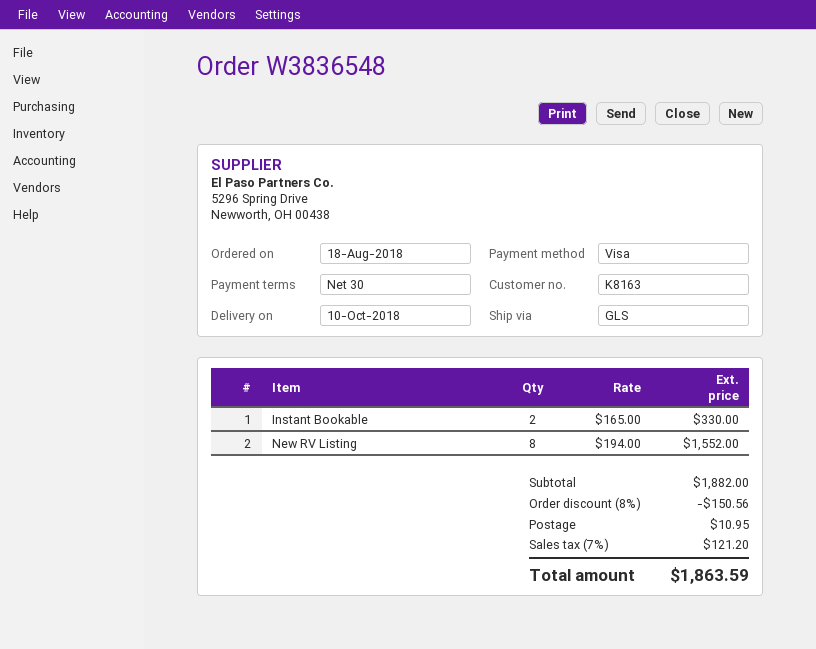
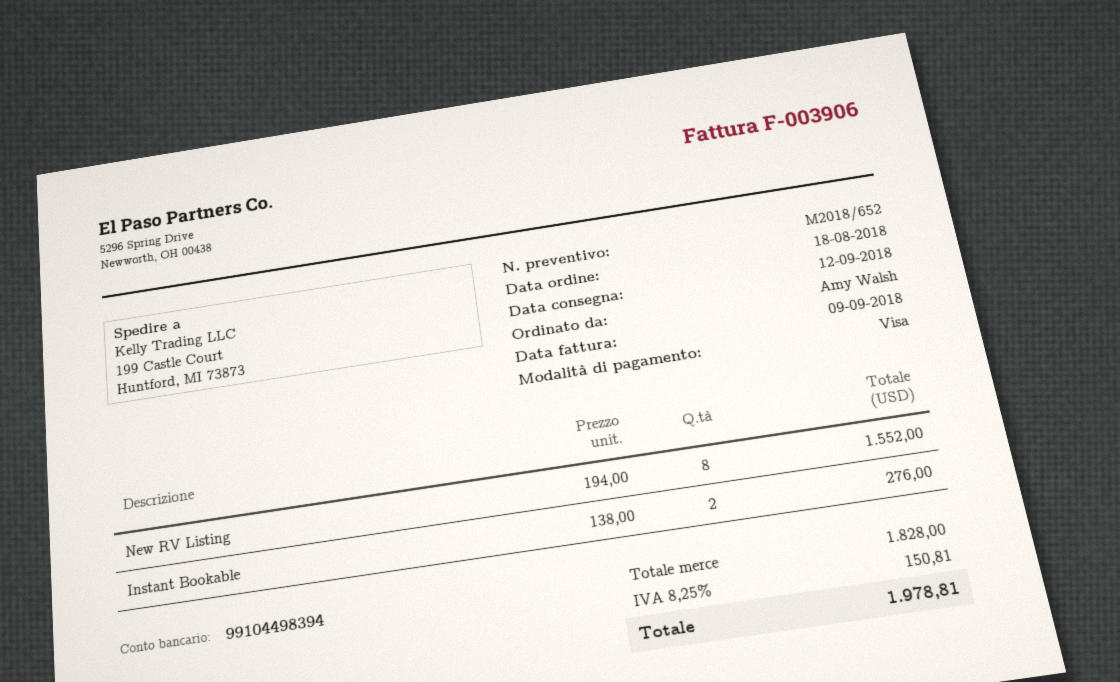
delivery date: 2018-10-10 -> 2018-09-12
Instant Bookable: 2 x 165.00 = 330.00 -> 2 x 138.00 = 276.00
subtotal: 1882.00 -> 1828.00
discount: 8% = 150.56 -> none
shipping: 10.95 -> none
tax: 7% = 121.20 -> 8.25% = 150.81
total: 1863.59 -> 1978.81

